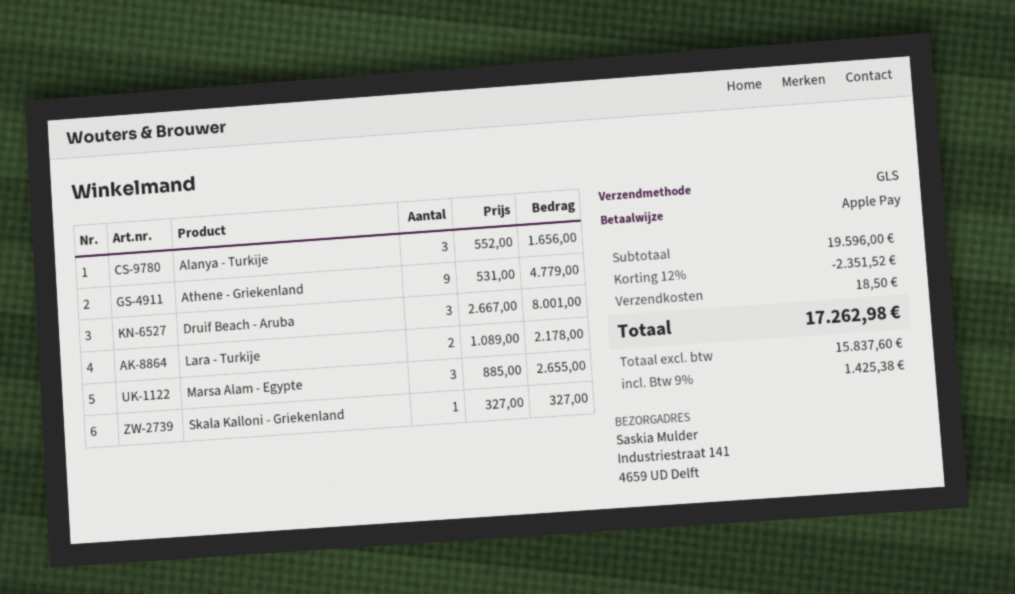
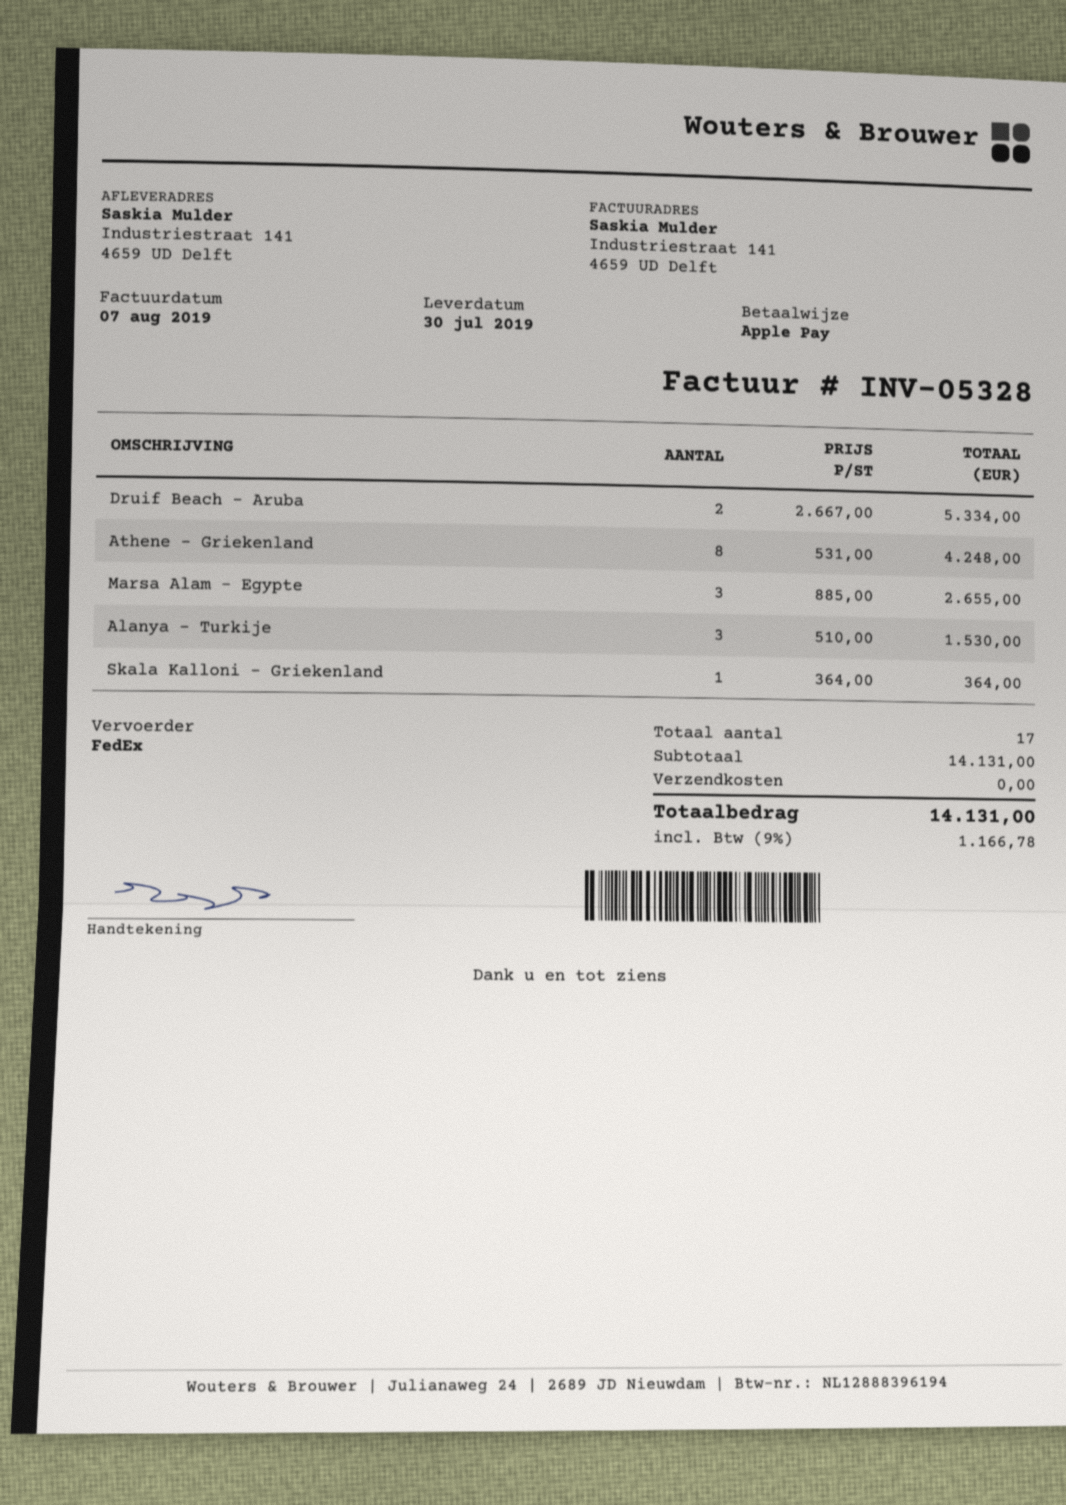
shipping method: GLS -> FedEx
Alanya - Turkije: 3 x 552.00 = 1656.00 -> 3 x 510.00 = 1530.00
Athene - Griekenland: 9 x 531.00 = 4779.00 -> 8 x 531.00 = 4248.00
Druif Beach - Aruba: 3 x 2667.00 = 8001.00 -> 2 x 2667.00 = 5334.00
Lara - Turkije: 2 x 1089.00 = 2178.00 -> none
Skala Kalloni - Griekenland: 1 x 327.00 = 327.00 -> 1 x 364.00 = 364.00
subtotal: 19596.00 -> 14131.00
discount: 12% = 2351.52 -> none
shipping: 18.50 -> 0.00
tax: 9% = 1425.38 -> 9% = 1166.78
total: 17262.98 -> 14131.00

